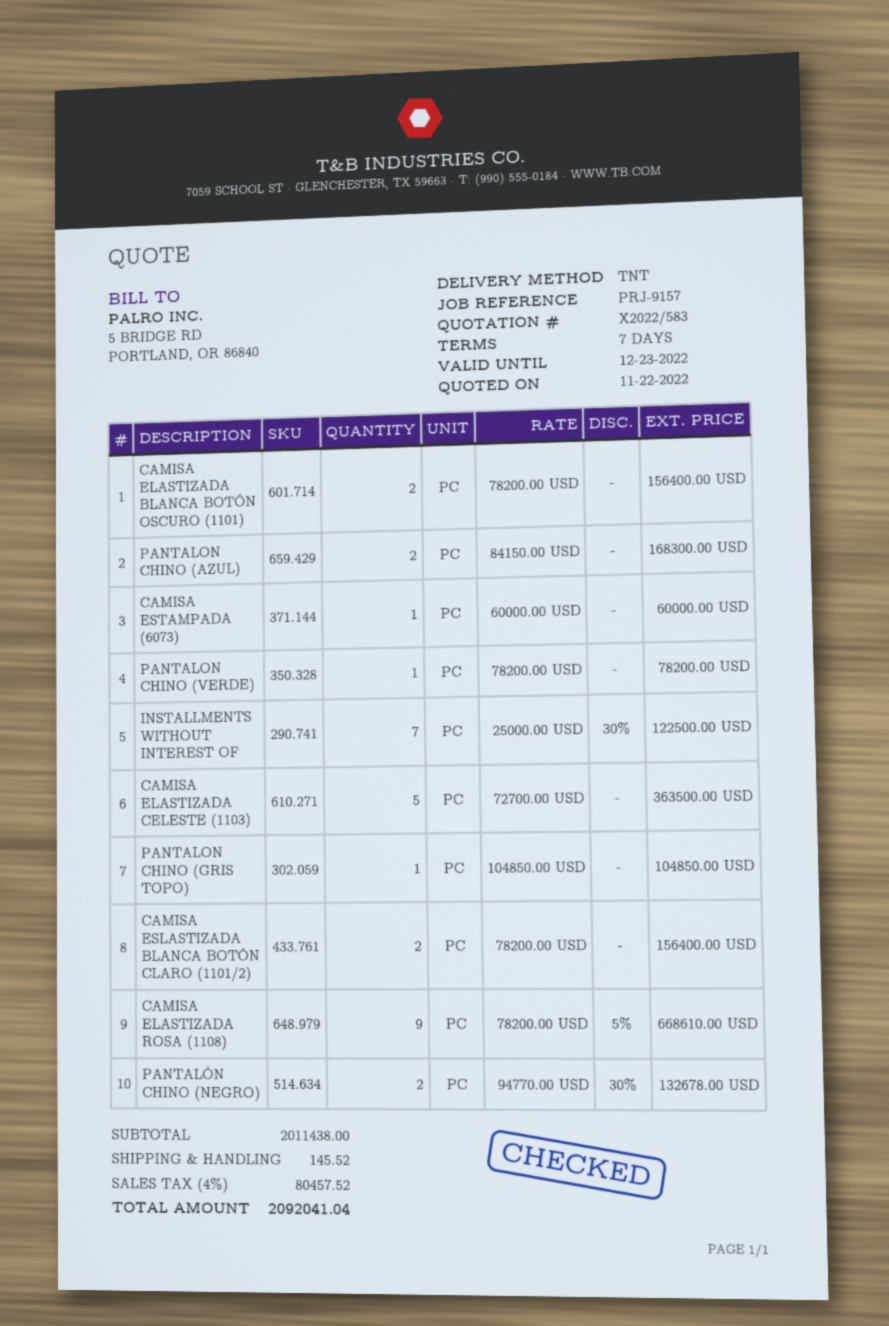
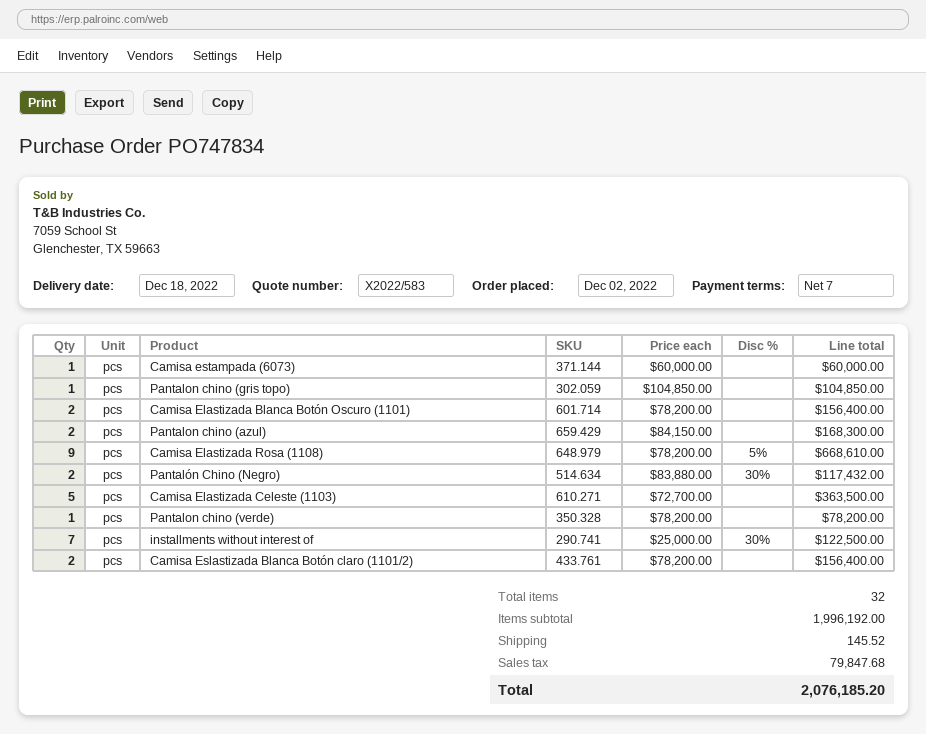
PANTALÓN CHINO (NEGRO): 2 x 94770.00 - 30% = 132678.00 -> 2 x 83880.00 - 30% = 117432.00
subtotal: 2011438.00 -> 1996192.00
tax: 80457.52 -> 79847.68
total: 2092041.04 -> 2076185.20

